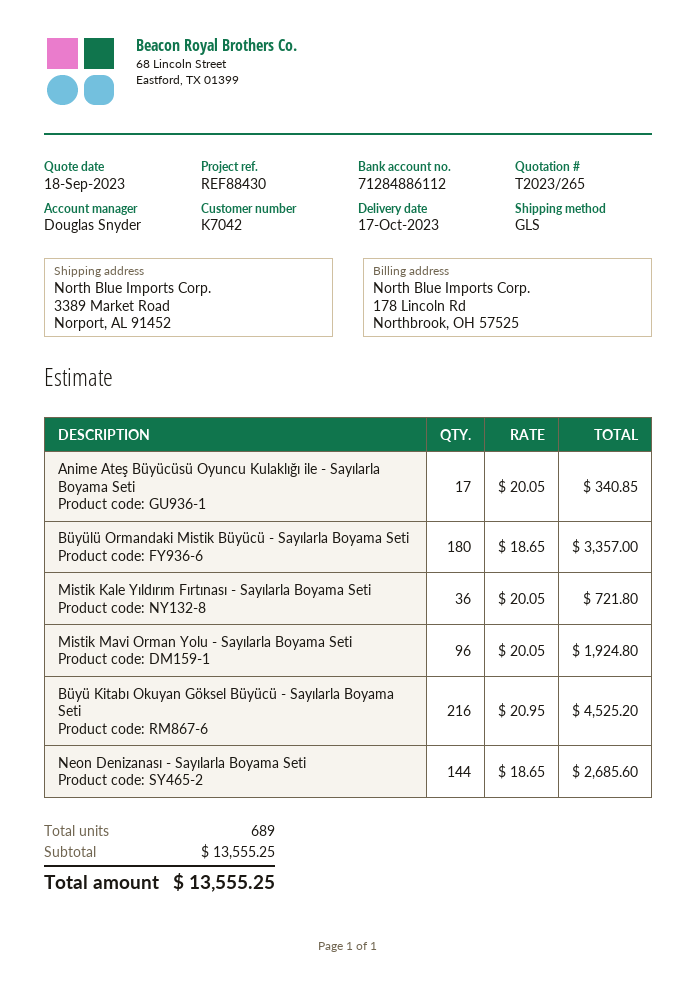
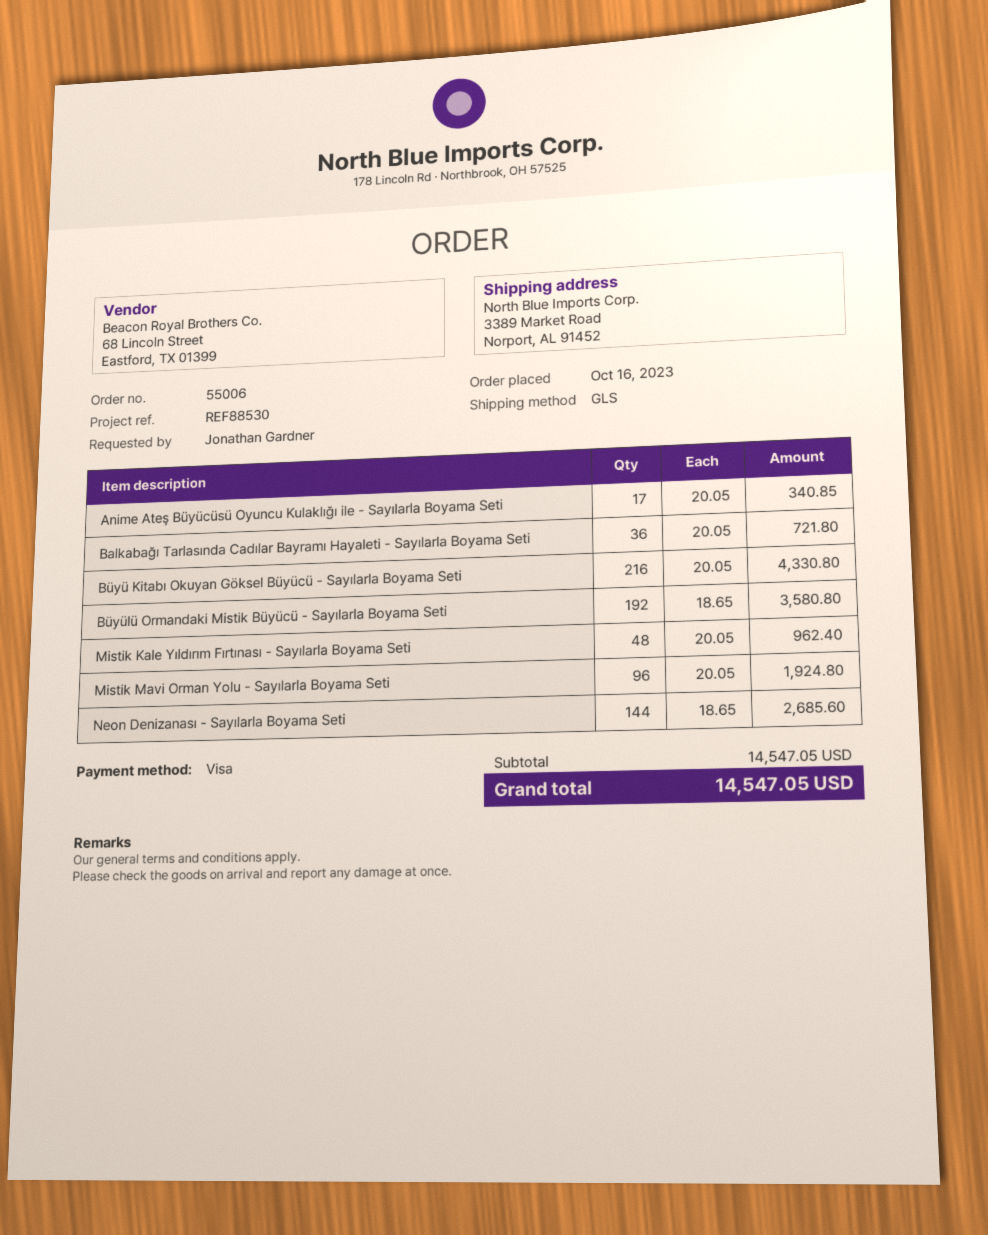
reference: REF88430 -> REF88530
Büyülü Ormandaki Mistik Büyücü - Sayılarla Boyama Seti: 180 x 18.65 = 3357.00 -> 192 x 18.65 = 3580.80
Mistik Kale Yıldırım Fırtınası - Sayılarla Boyama Seti: 36 x 20.05 = 721.80 -> 48 x 20.05 = 962.40
Büyü Kitabı Okuyan Göksel Büyücü - Sayılarla Boyama Seti: 216 x 20.95 = 4525.20 -> 216 x 20.05 = 4330.80
Balkabağı Tarlasında Cadılar Bayramı Hayaleti - Sayılarla Boyama Seti: none -> 36 x 20.05 = 721.80
subtotal: 13555.25 -> 14547.05
total: 13555.25 -> 14547.05

